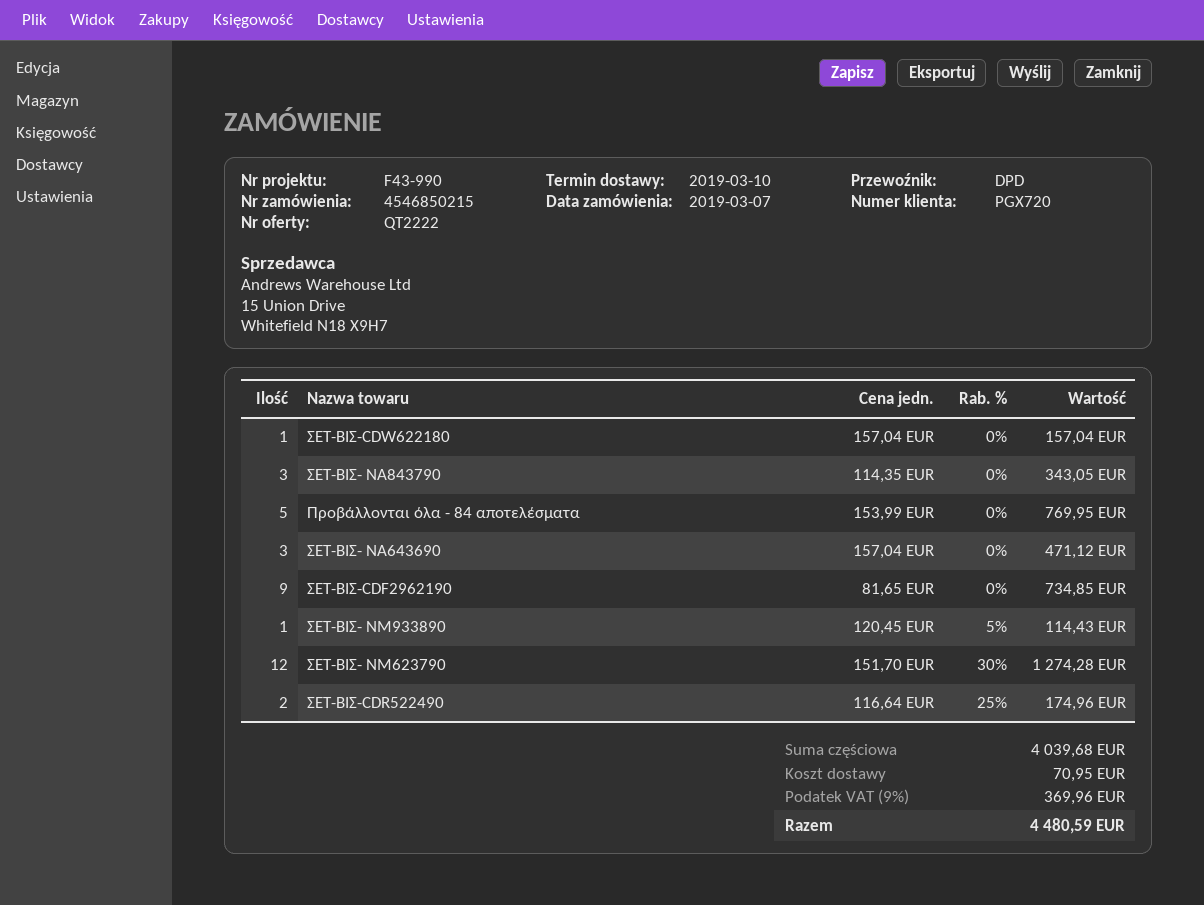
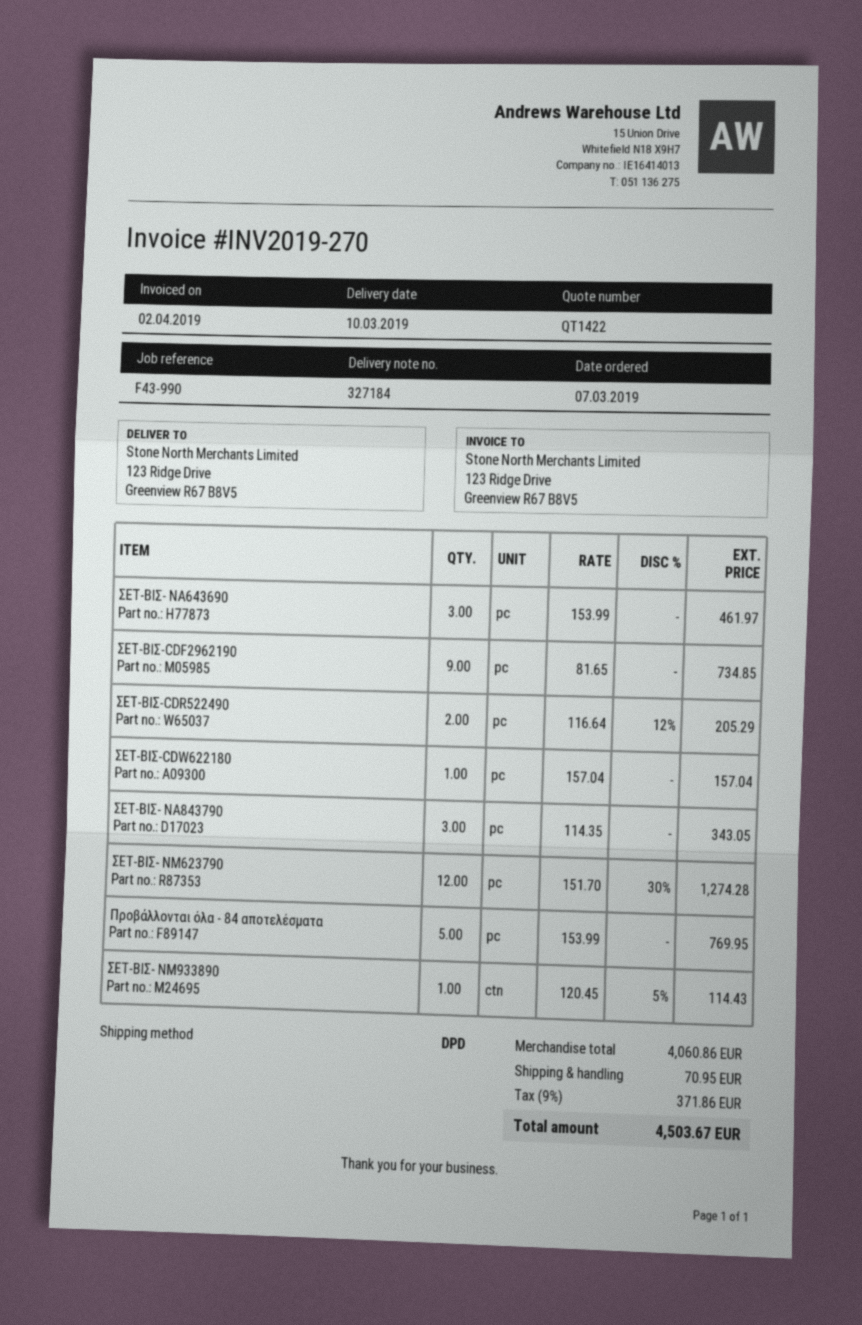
quote number: QT2222 -> QT1422
ΣΕΤ-ΒΙΣ- NA643690: 3 x 157.04 = 471.12 -> 3 x 153.99 = 461.97
ΣΕΤ-ΒΙΣ-CDR522490: 2 x 116.64 - 25% = 174.96 -> 2 x 116.64 - 12% = 205.29
subtotal: 4039.68 -> 4060.86
tax: 9% = 369.96 -> 9% = 371.86
total: 4480.59 -> 4503.67

